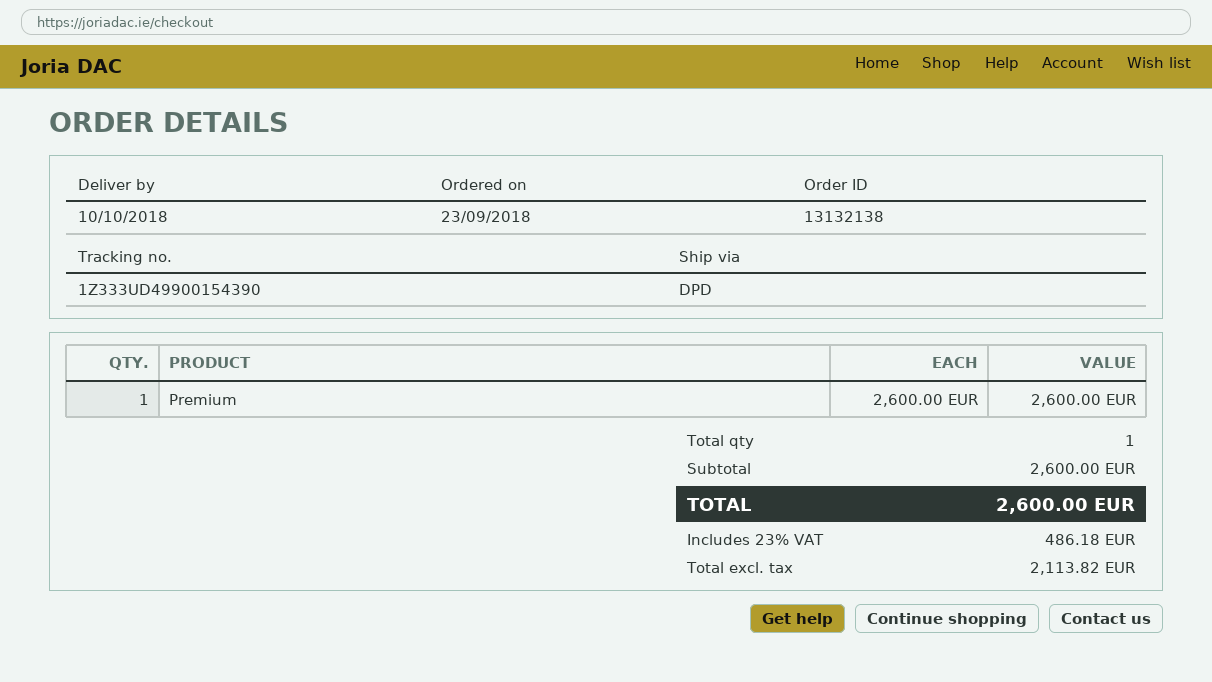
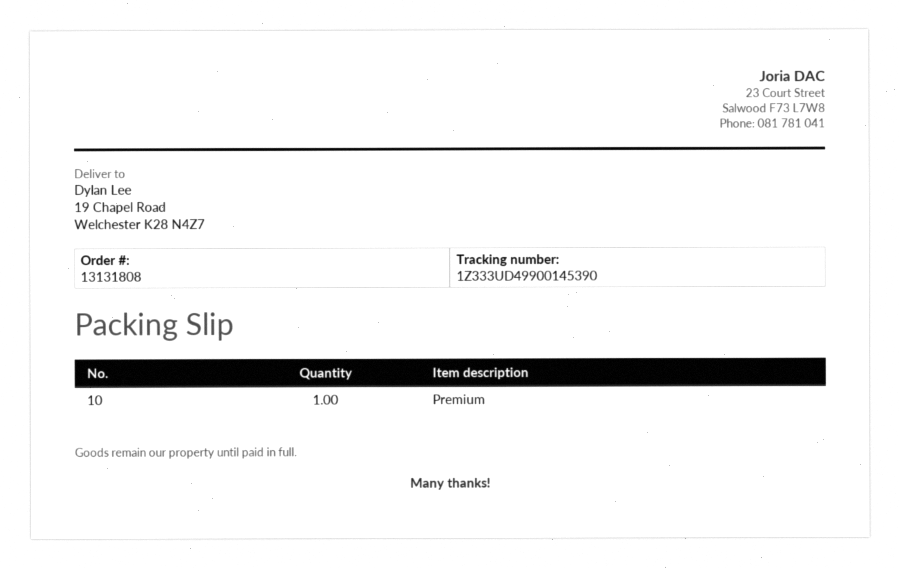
order number: 13132138 -> 13131808
tracking number: 1Z333UD49900154390 -> 1Z333UD49900145390

